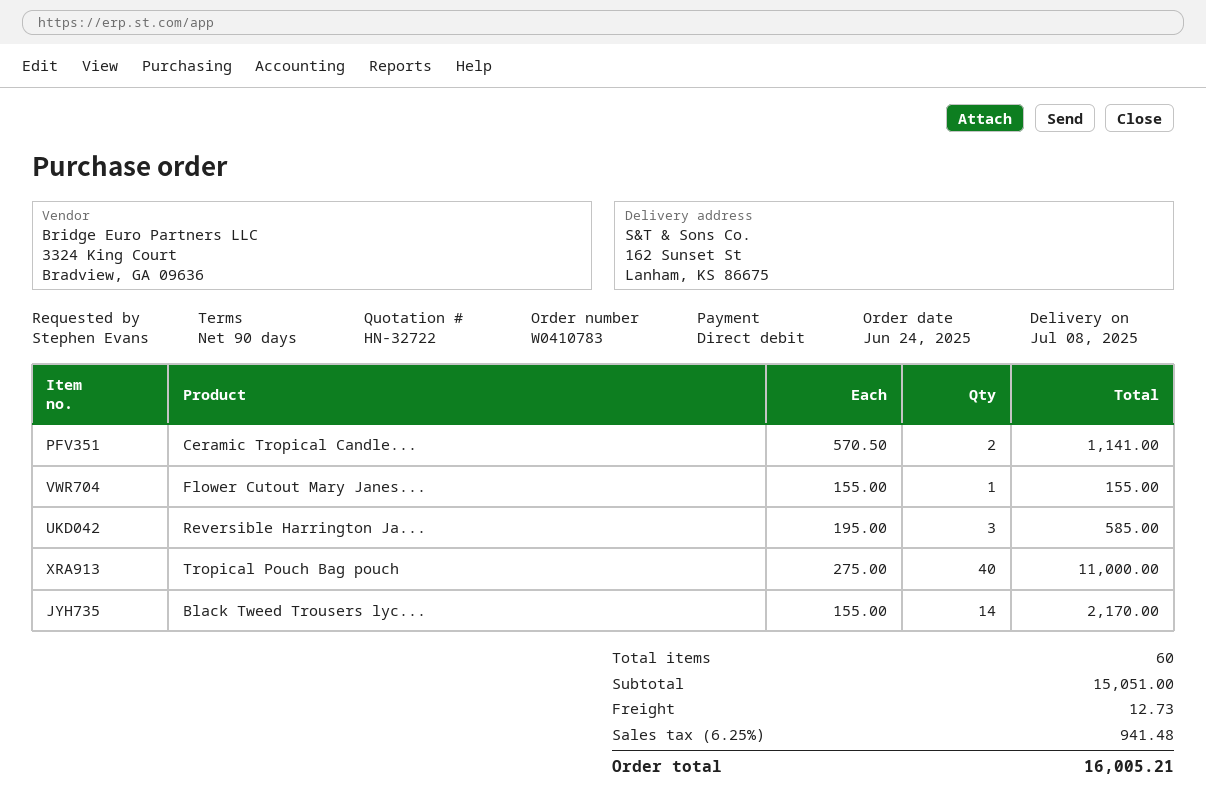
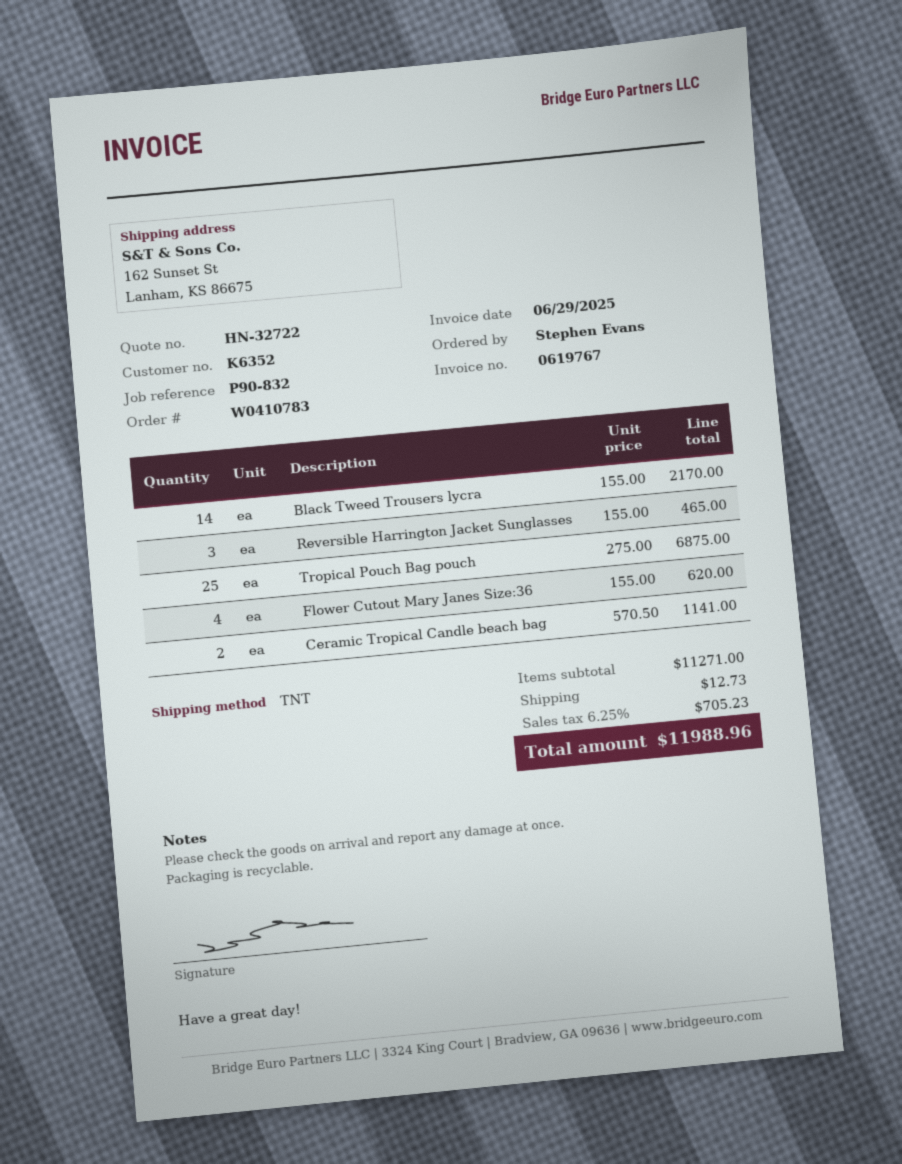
Flower Cutout Mary Janes...: 1 x 155.00 = 155.00 -> 4 x 155.00 = 620.00
Reversible Harrington Ja...: 3 x 195.00 = 585.00 -> 3 x 155.00 = 465.00
Tropical Pouch Bag pouch: 40 x 275.00 = 11000.00 -> 25 x 275.00 = 6875.00
subtotal: 15051.00 -> 11271.00
tax: 6.25% = 941.48 -> 6.25% = 705.23
total: 16005.21 -> 11988.96

